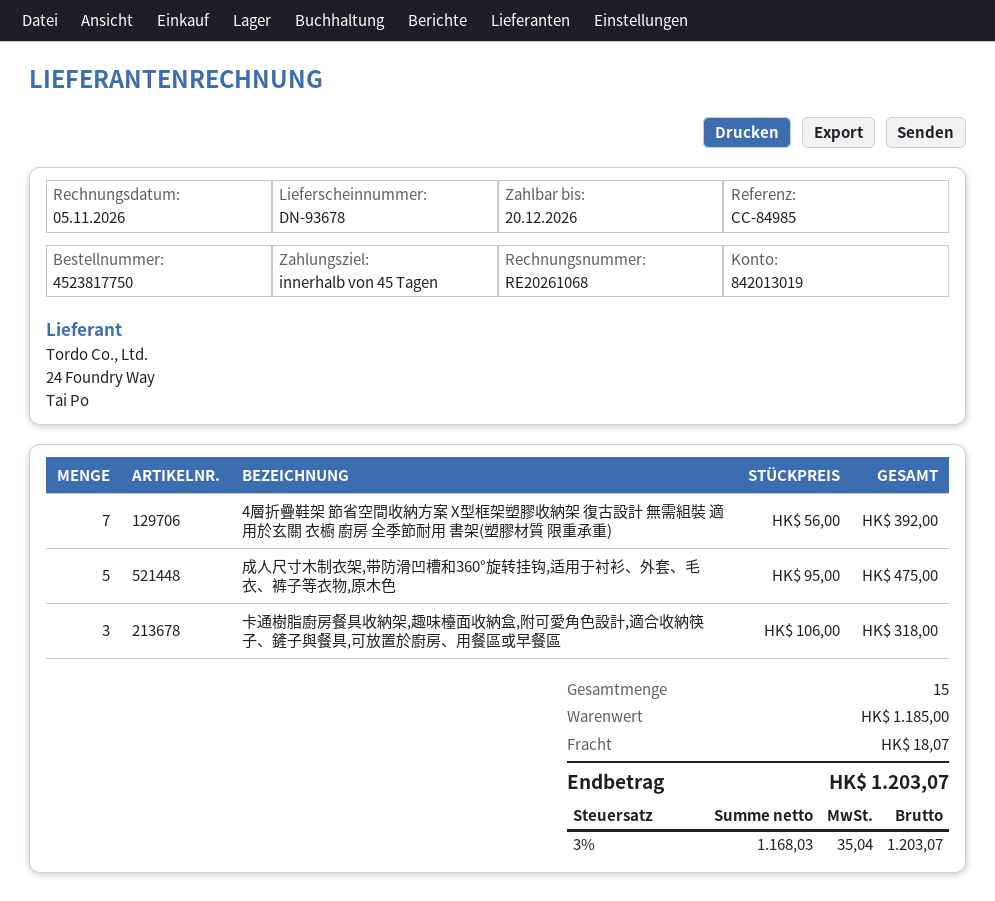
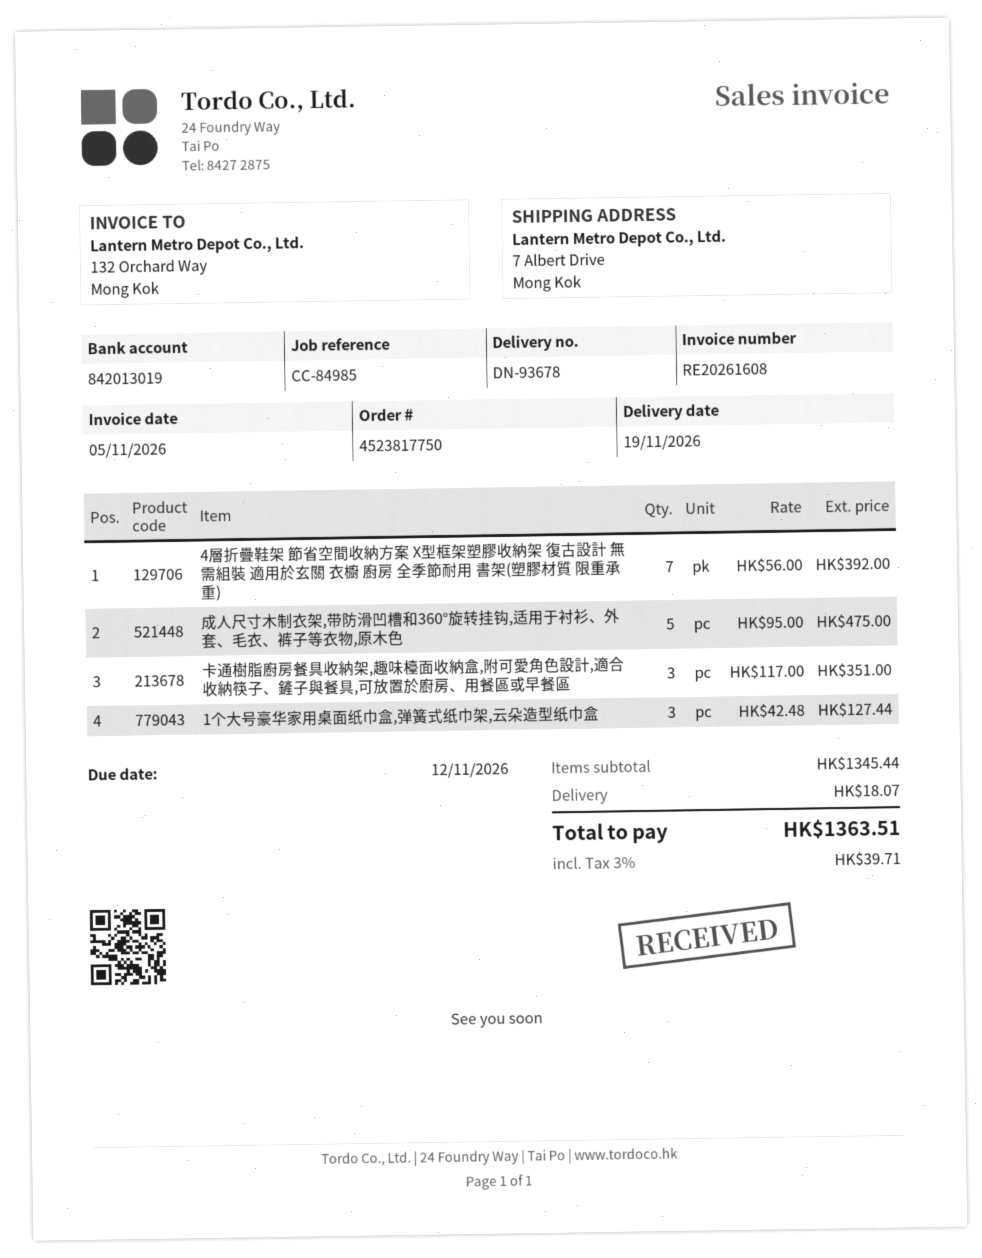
invoice number: RE20261068 -> RE20261608
due date: 2026-12-20 -> 2026-11-12
卡通樹脂廚房餐具收納架,趣味檯面收納盒,附可愛角色設計,適合收納筷子、鏟子與餐具,可放置於廚房、用餐區或早餐區: 3 x 106.00 = 318.00 -> 3 x 117.00 = 351.00
1个大号豪华家用桌面纸巾盒,弹簧式纸巾架,云朵造型纸巾盒: none -> 3 x 42.48 = 127.44
subtotal: 1185.00 -> 1345.44
tax: 3% = 35.04 -> 3% = 39.71
total: 1203.07 -> 1363.51

